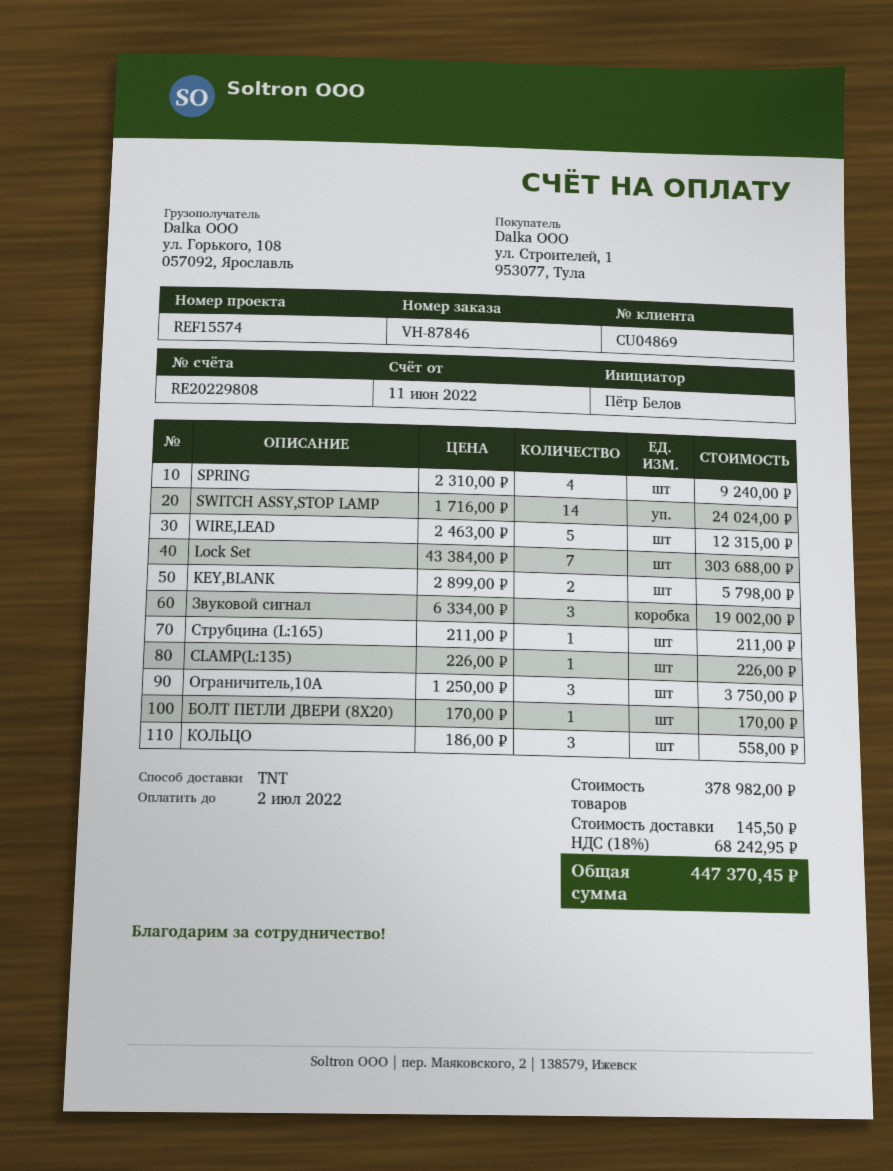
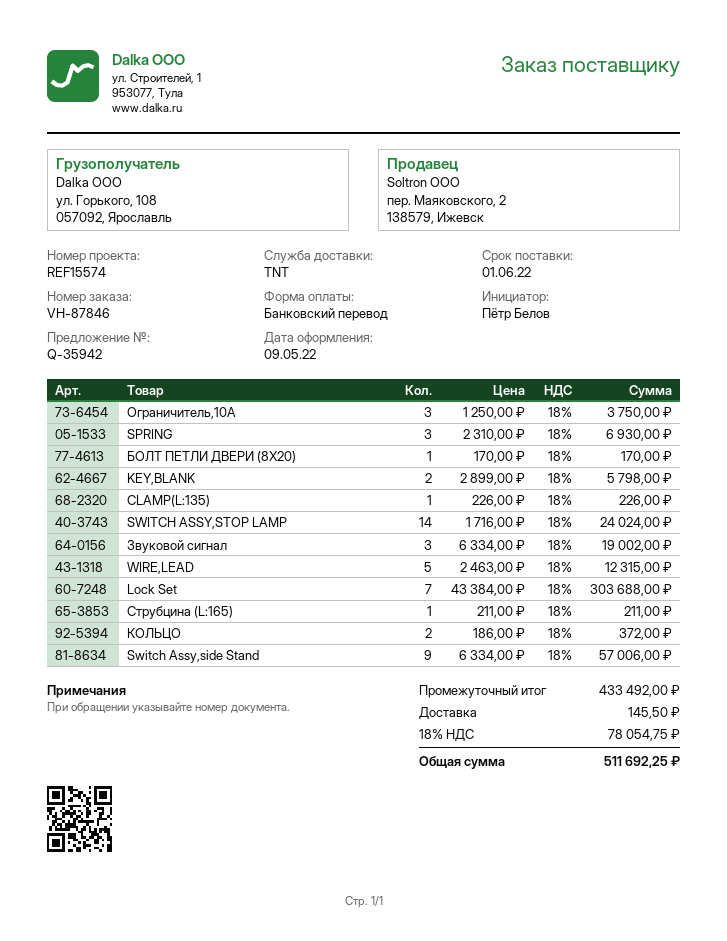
SPRING: 4 x 2310.00 = 9240.00 -> 3 x 2310.00 = 6930.00
КОЛЬЦО: 3 x 186.00 = 558.00 -> 2 x 186.00 = 372.00
Switch Assy,side Stand: none -> 9 x 6334.00 = 57006.00
subtotal: 378982.00 -> 433492.00
tax: 18% = 68242.95 -> 18% = 78054.75
total: 447370.45 -> 511692.25

